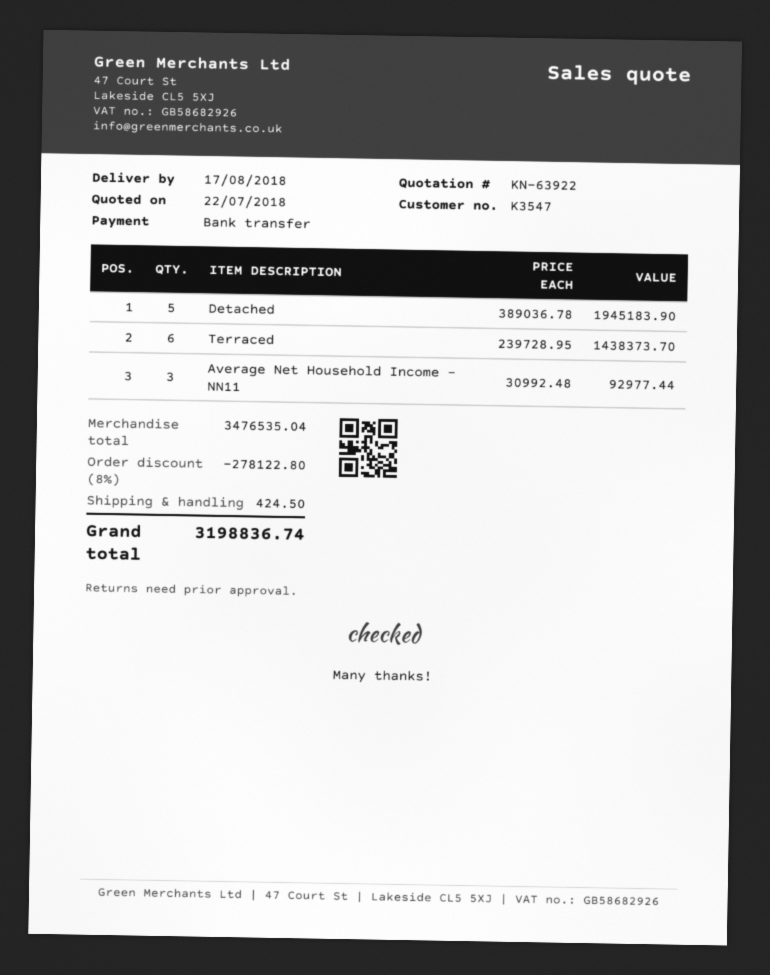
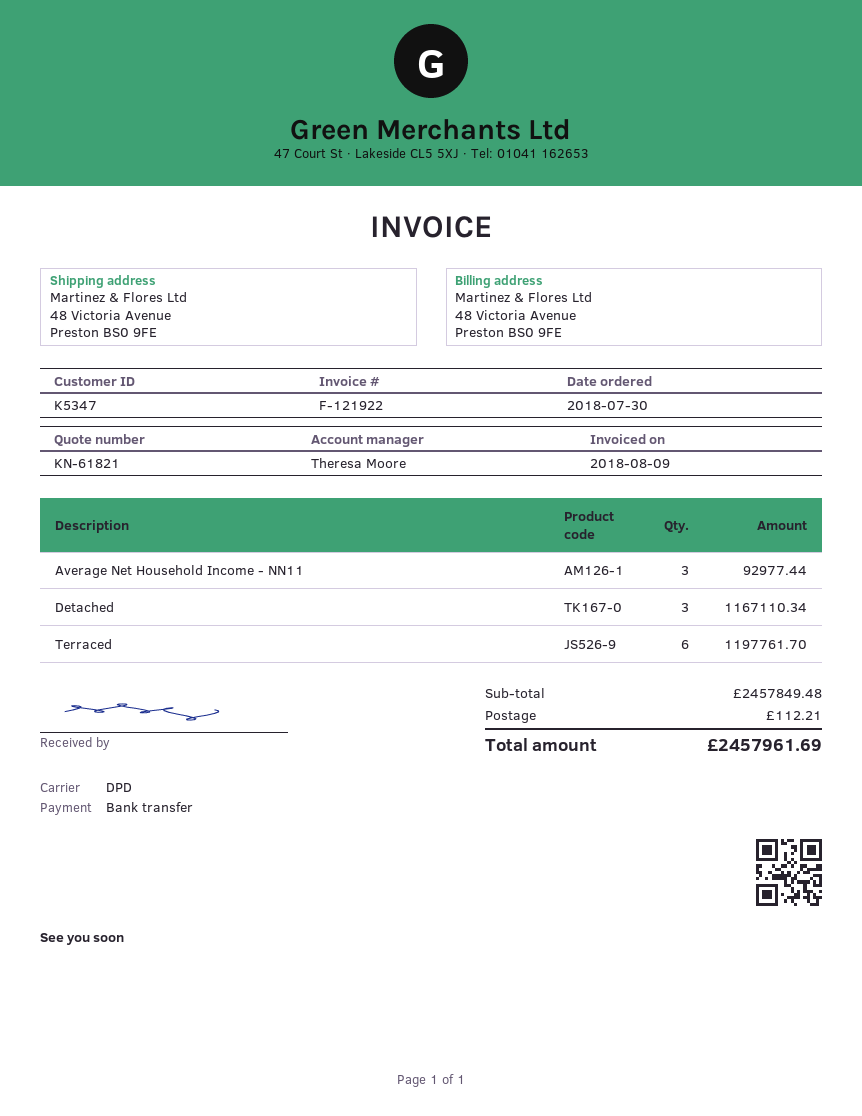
quote number: KN-63922 -> KN-61821
customer number: K3547 -> K5347
Detached: 5 for 1945183.90 -> 3 for 1167110.34
Terraced: 6 for 1438373.70 -> 6 for 1197761.70
subtotal: 3476535.04 -> 2457849.48
discount: 8% = 278122.80 -> none
shipping: 424.50 -> 112.21
total: 3198836.74 -> 2457961.69

